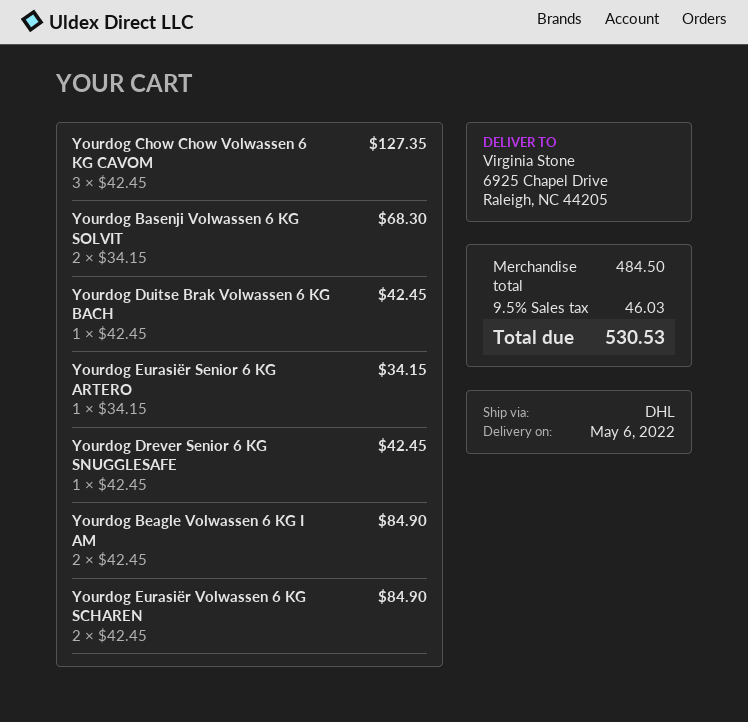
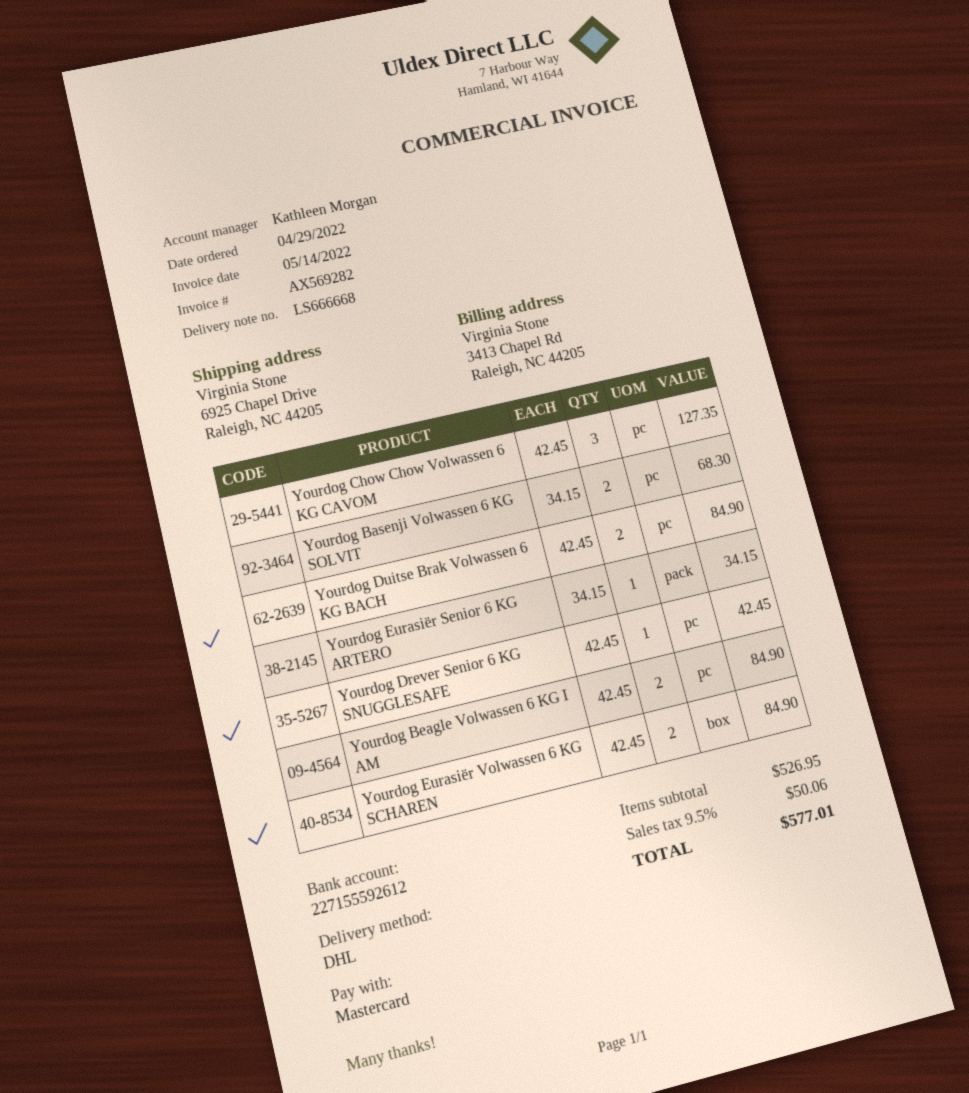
Yourdog Duitse Brak Volwassen 6 KG BACH: 1 x 42.45 = 42.45 -> 2 x 42.45 = 84.90
subtotal: 484.50 -> 526.95
tax: 9.5% = 46.03 -> 9.5% = 50.06
total: 530.53 -> 577.01

